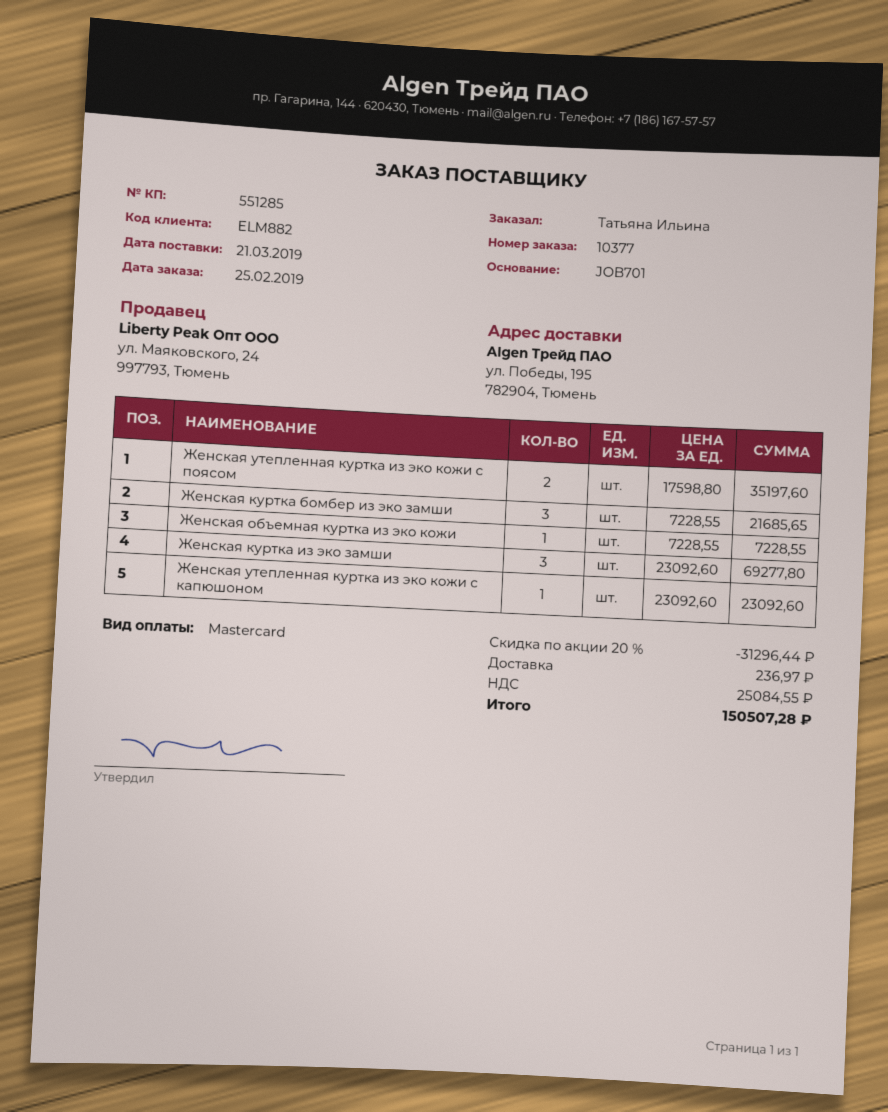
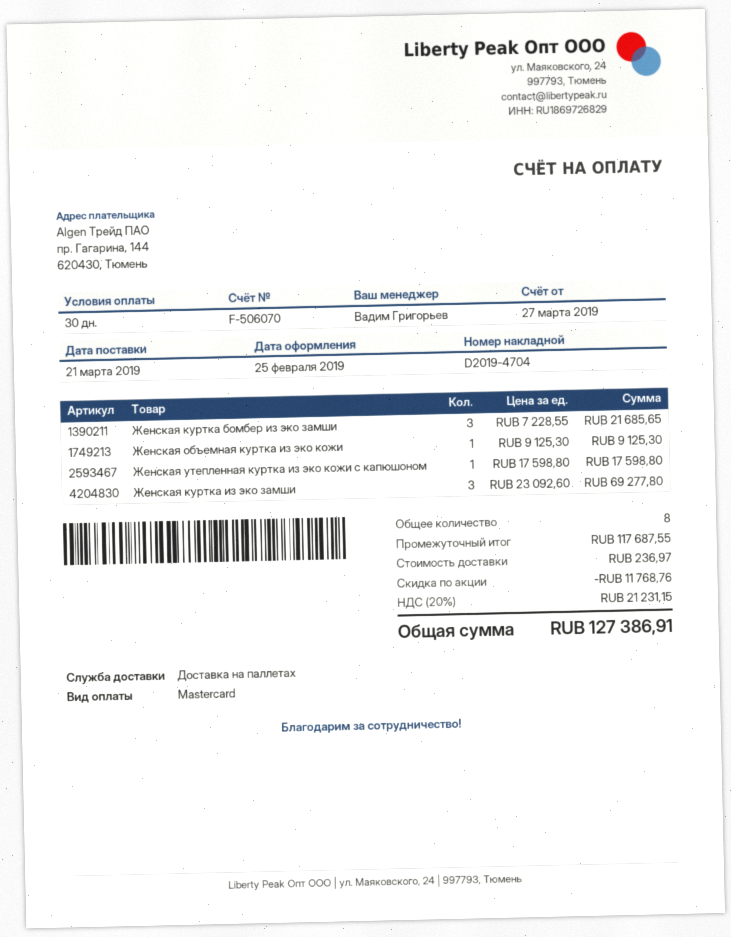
Женская утепленная куртка из эко кожи с поясом: 2 x 17598.80 = 35197.60 -> none
Женская объемная куртка из эко кожи: 1 x 7228.55 = 7228.55 -> 1 x 9125.30 = 9125.30
Женская утепленная куртка из эко кожи с капюшоном: 1 x 23092.60 = 23092.60 -> 1 x 17598.80 = 17598.80
discount: 31296.44 -> 11768.76
tax: 25084.55 -> 21231.15
total: 150507.28 -> 127386.91

